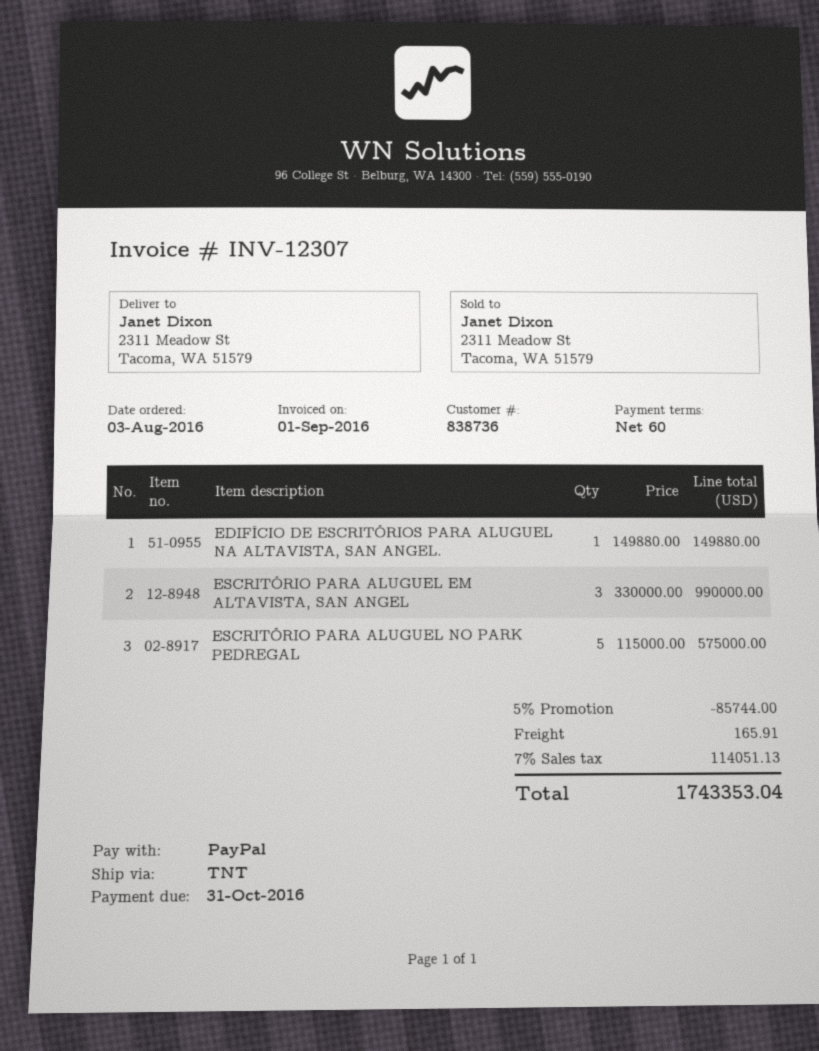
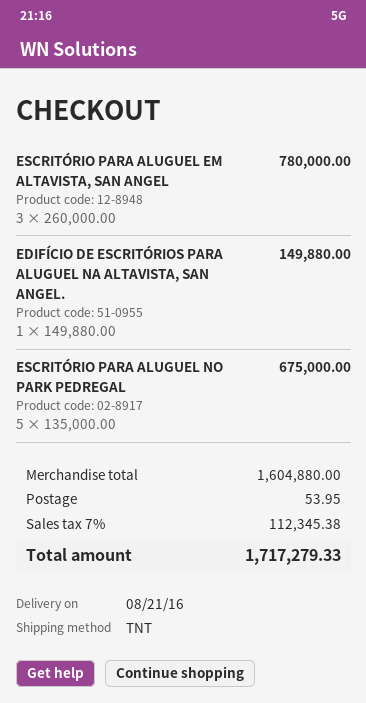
ESCRITÓRIO PARA ALUGUEL EM ALTAVISTA, SAN ANGEL: 3 x 330000.00 = 990000.00 -> 3 x 260000.00 = 780000.00
ESCRITÓRIO PARA ALUGUEL NO PARK PEDREGAL: 5 x 115000.00 = 575000.00 -> 5 x 135000.00 = 675000.00
discount: 5% = 85744.00 -> none
shipping: 165.91 -> 53.95
tax: 7% = 114051.13 -> 7% = 112345.38
total: 1743353.04 -> 1717279.33

